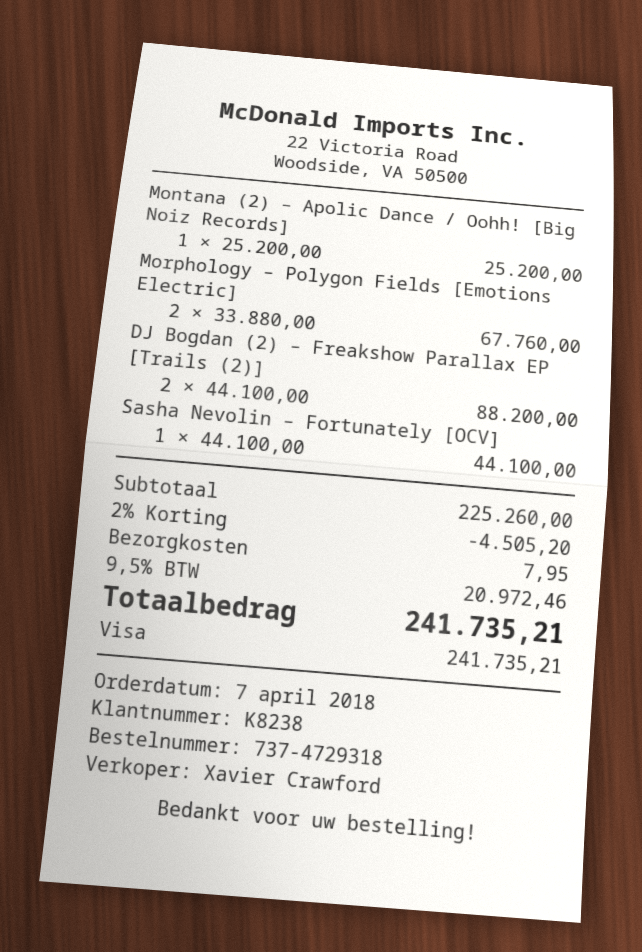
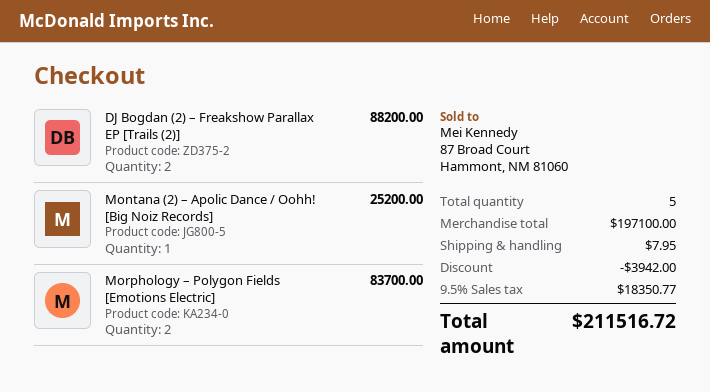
Morphology – Polygon Fields [Emotions Electric]: 2 for 67760.00 -> 2 for 83700.00
Sasha Nevolin – Fortunately [OCV]: 1 for 44100.00 -> none
subtotal: 225260.00 -> 197100.00
discount: 4505.20 -> 3942.00
tax: 9.5% = 20972.46 -> 9.5% = 18350.77
total: 241735.21 -> 211516.72

